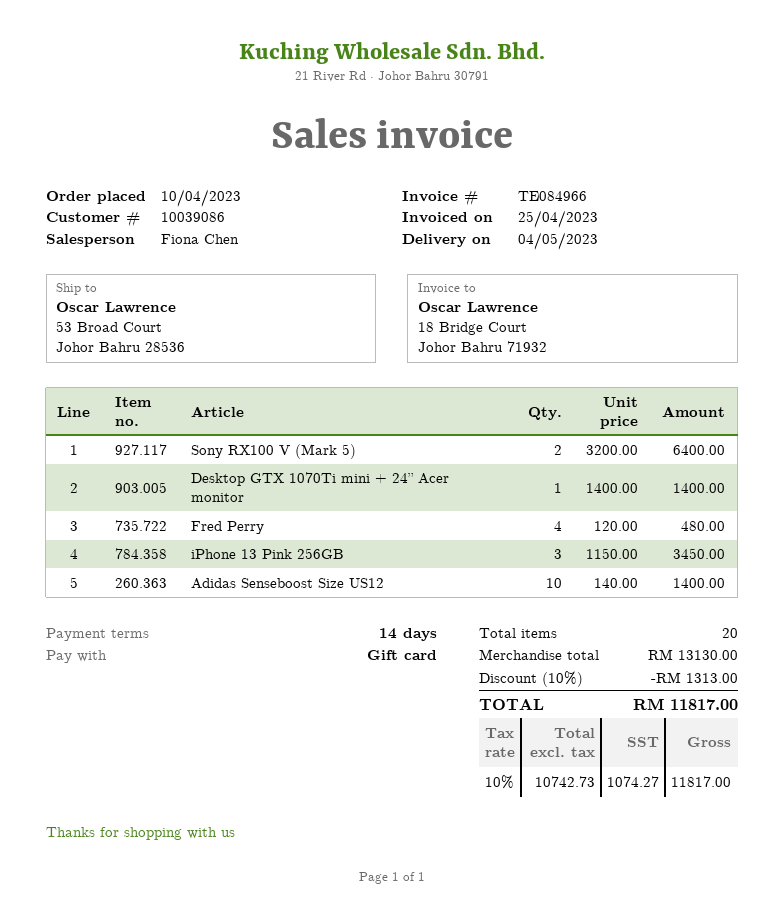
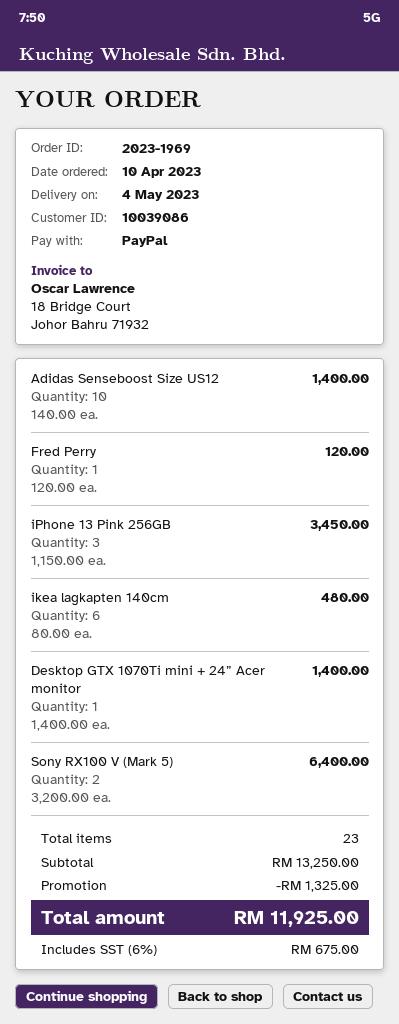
payment method: gift card -> PayPal
Fred Perry: 4 x 120.00 = 480.00 -> 1 x 120.00 = 120.00
ikea lagkapten 140cm: none -> 6 x 80.00 = 480.00
total quantity: 20 -> 23
subtotal: 13130.00 -> 13250.00
discount: 1313.00 -> 1325.00
tax: 10% = 1074.27 -> 6% = 675.00
total: 11817.00 -> 11925.00

